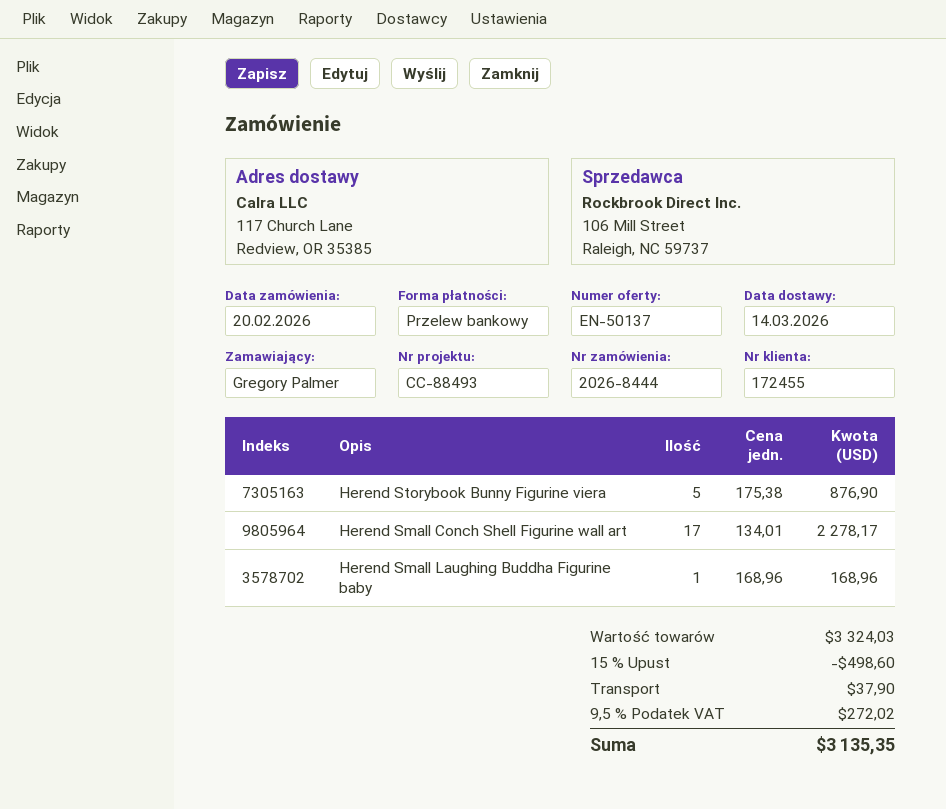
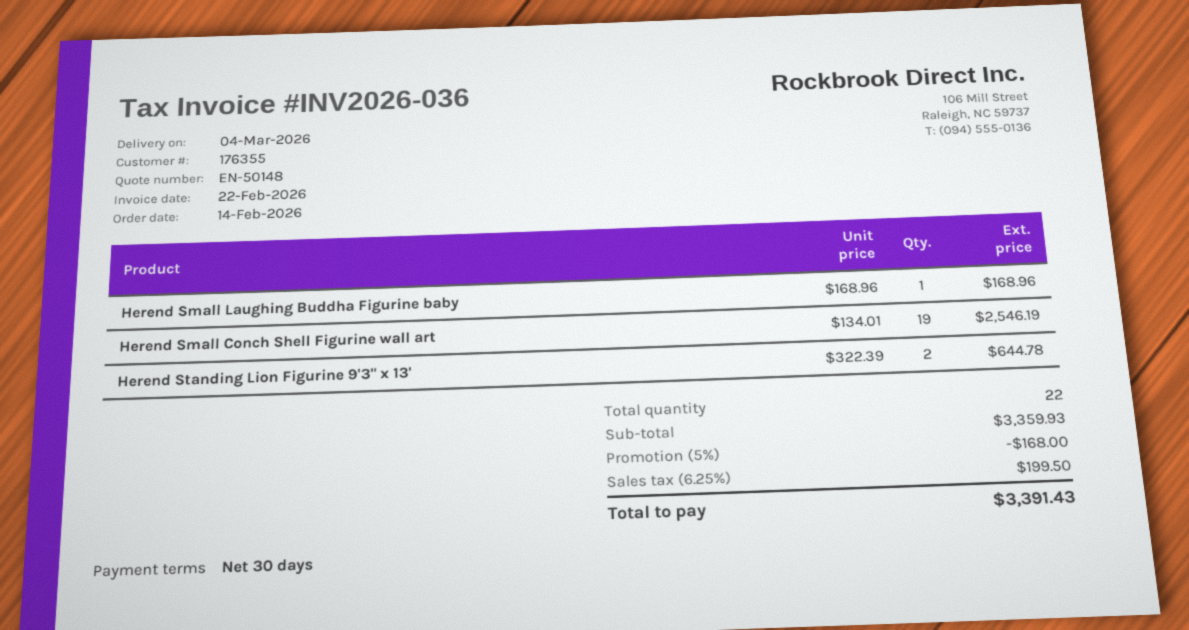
quote number: EN-50137 -> EN-50148
order date: 2026-02-20 -> 2026-02-14
delivery date: 2026-03-14 -> 2026-03-04
customer number: 172455 -> 176355
Herend Storybook Bunny Figurine viera: 5 x 175.38 = 876.90 -> none
Herend Small Conch Shell Figurine wall art: 17 x 134.01 = 2278.17 -> 19 x 134.01 = 2546.19
Herend Standing Lion Figurine 9'3" x 13': none -> 2 x 322.39 = 644.78
subtotal: 3324.03 -> 3359.93
discount: 15% = 498.60 -> 5% = 168.00
shipping: 37.90 -> none
tax: 9.5% = 272.02 -> 6.25% = 199.50
total: 3135.35 -> 3391.43

